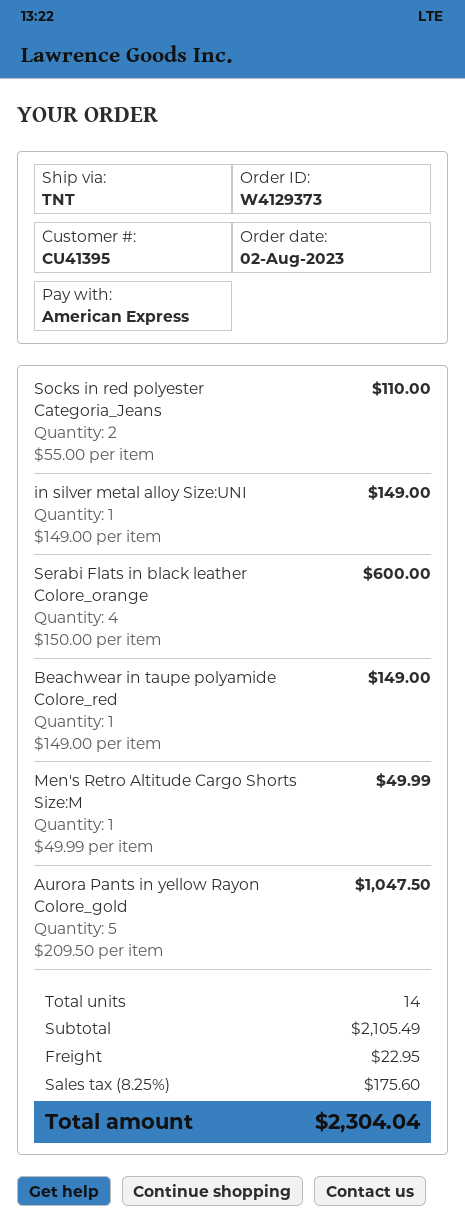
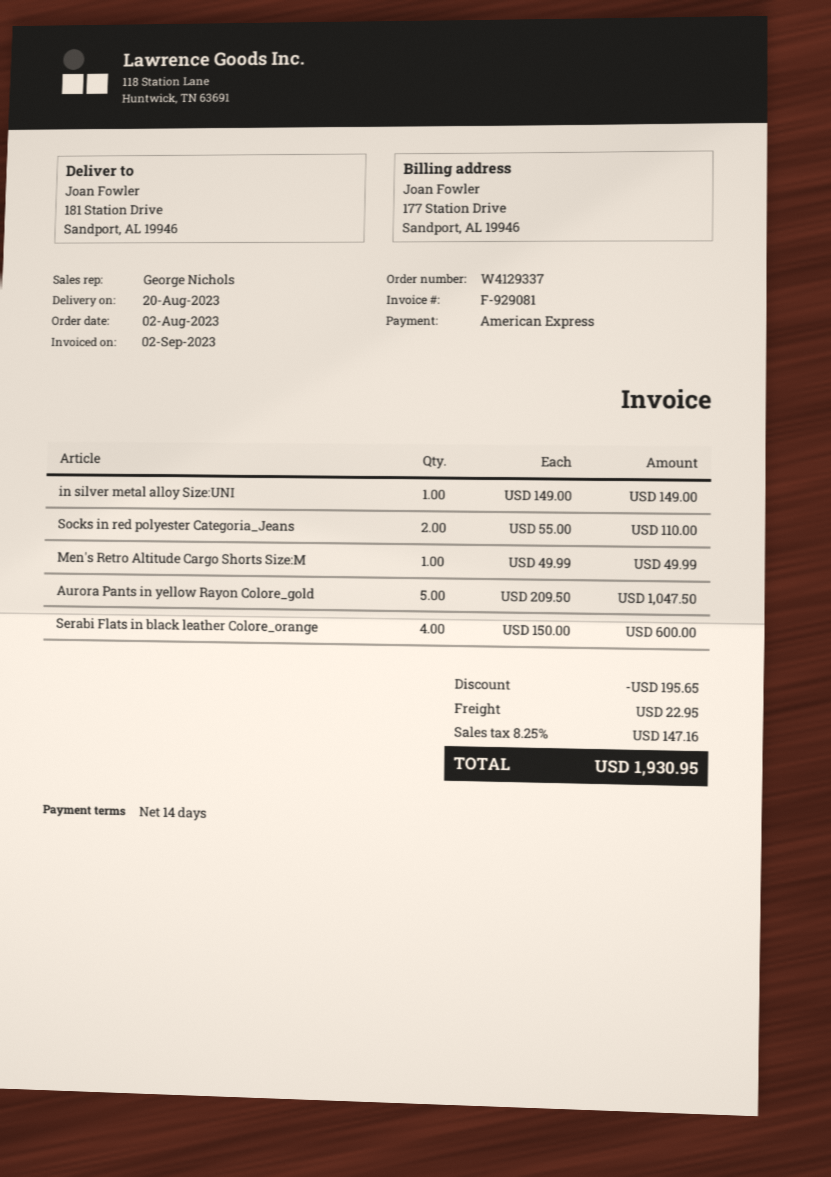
order number: W4129373 -> W4129337
Beachwear in taupe polyamide Colore_red: 1 x 149.00 = 149.00 -> none
discount: none -> 195.65
tax: 8.25% = 175.60 -> 8.25% = 147.16
total: 2304.04 -> 1930.95

